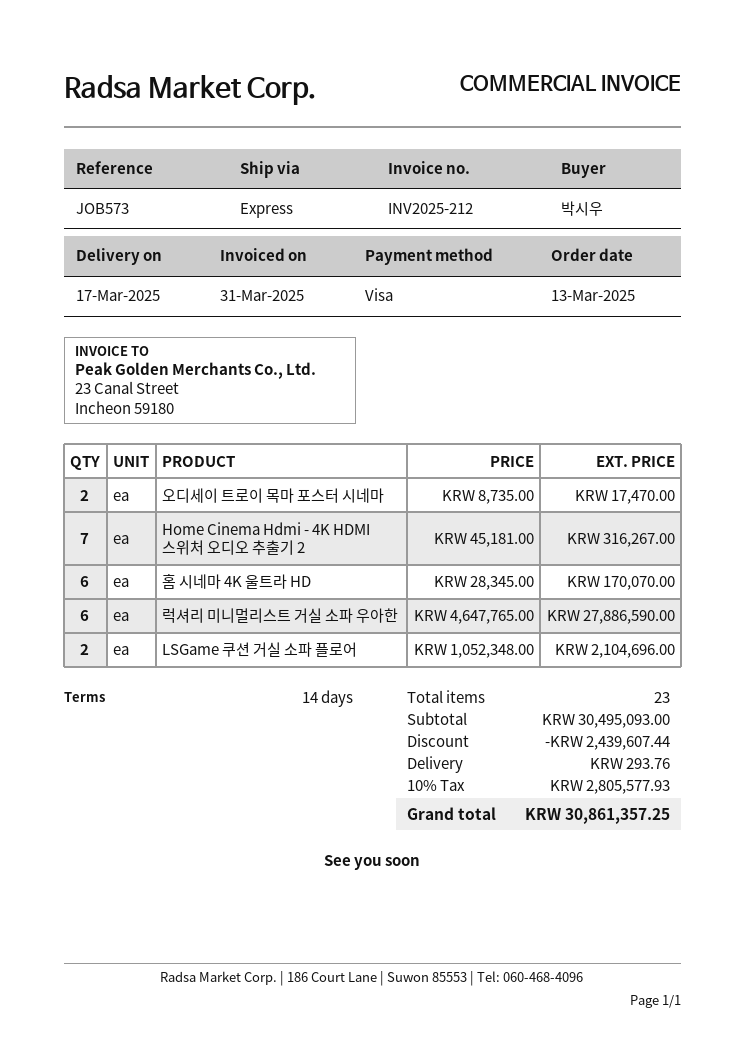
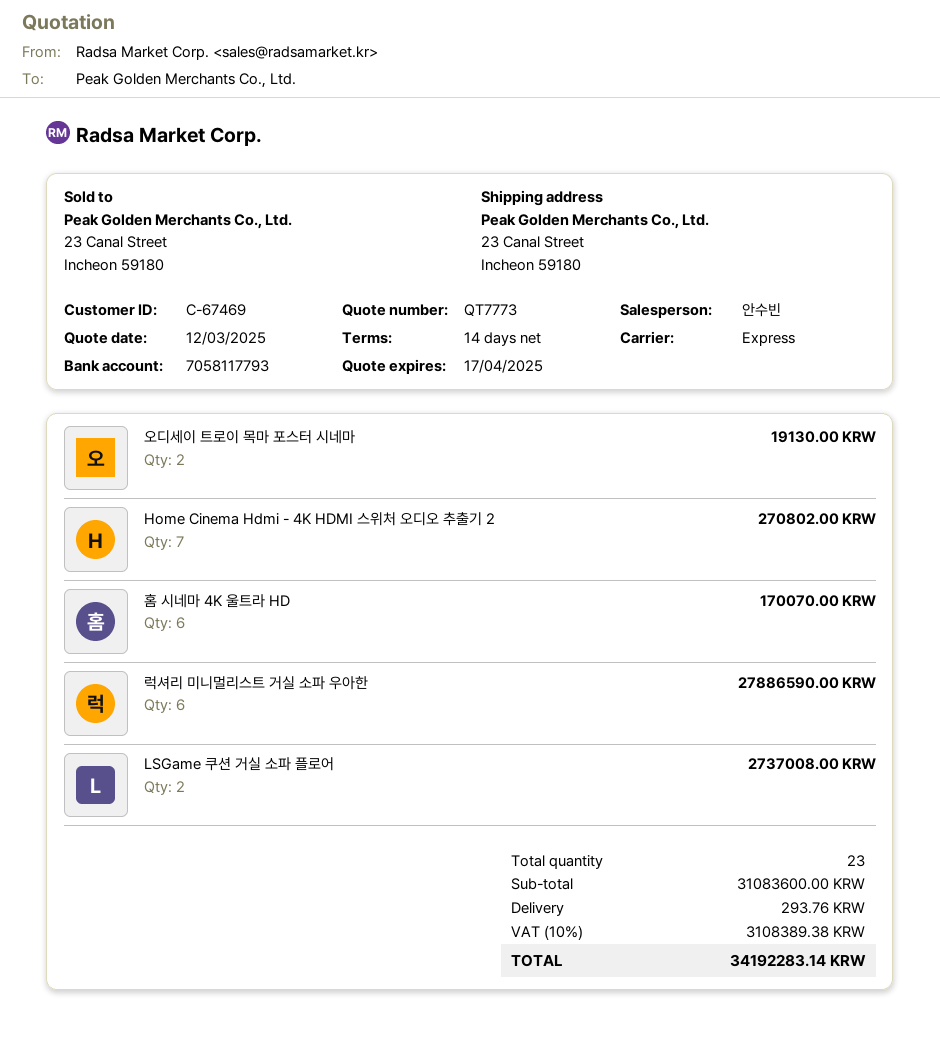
오디세이 트로이 목마 포스터 시네마: 2 for 17470.00 -> 2 for 19130.00
Home Cinema Hdmi - 4K HDMI 스위처 오디오 추출기 2: 7 for 316267.00 -> 7 for 270802.00
LSGame 쿠션 거실 소파 플로어: 2 for 2104696.00 -> 2 for 2737008.00
subtotal: 30495093.00 -> 31083600.00
discount: 2439607.44 -> none
tax: 10% = 2805577.93 -> 10% = 3108389.38
total: 30861357.25 -> 34192283.14

